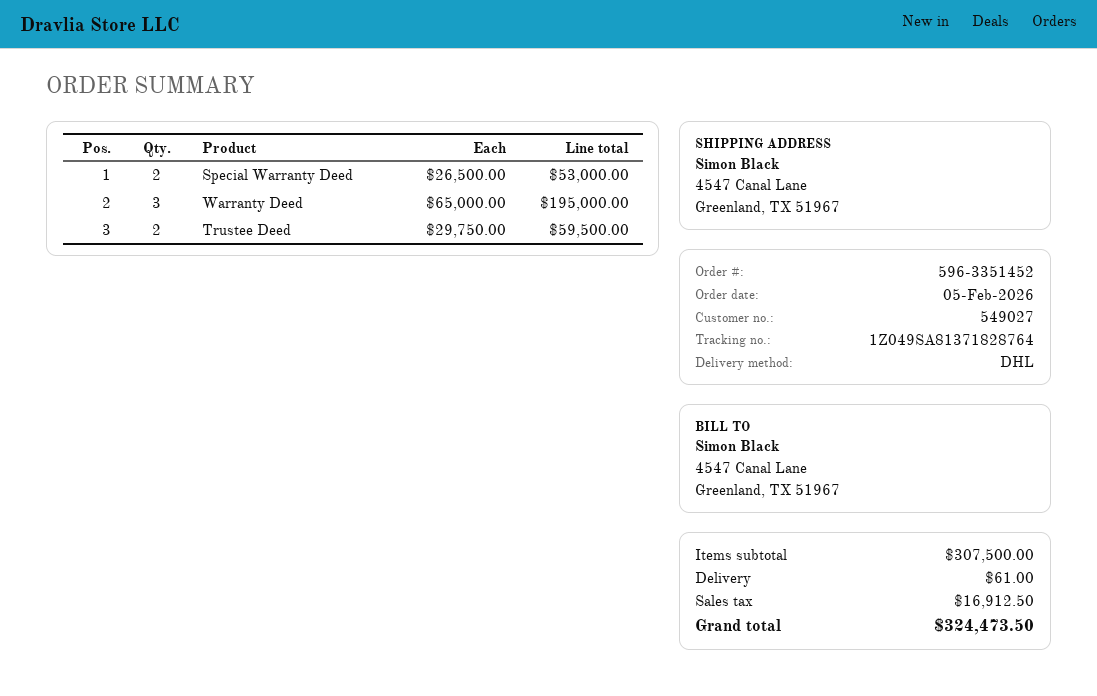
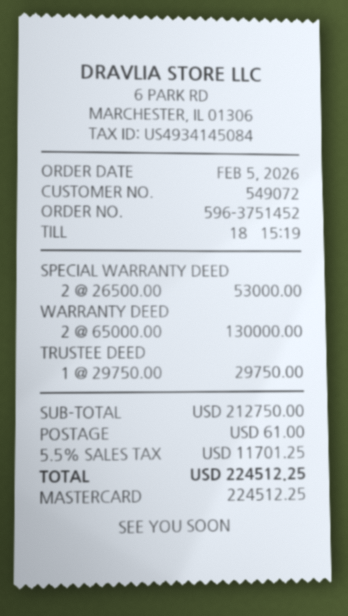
order number: 596-3351452 -> 596-3751452
customer number: 549027 -> 549072
Warranty Deed: 3 x 65000.00 = 195000.00 -> 2 x 65000.00 = 130000.00
Trustee Deed: 2 x 29750.00 = 59500.00 -> 1 x 29750.00 = 29750.00
subtotal: 307500.00 -> 212750.00
tax: 16912.50 -> 11701.25
total: 324473.50 -> 224512.25

